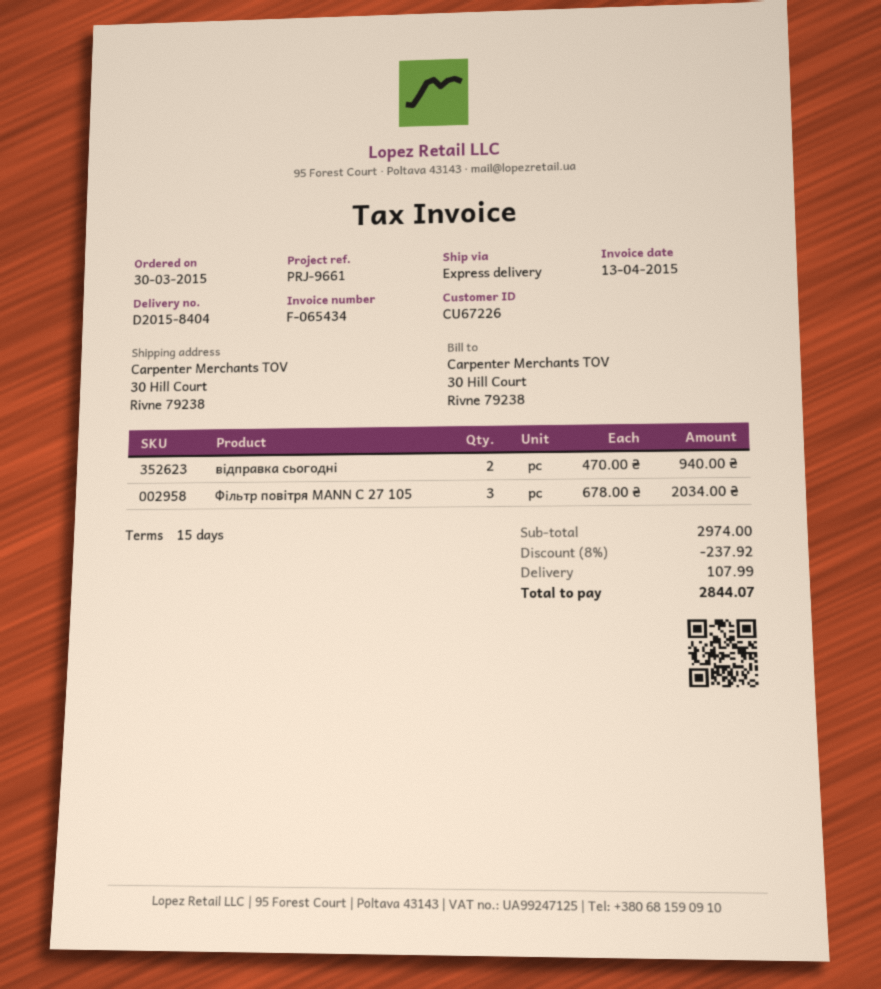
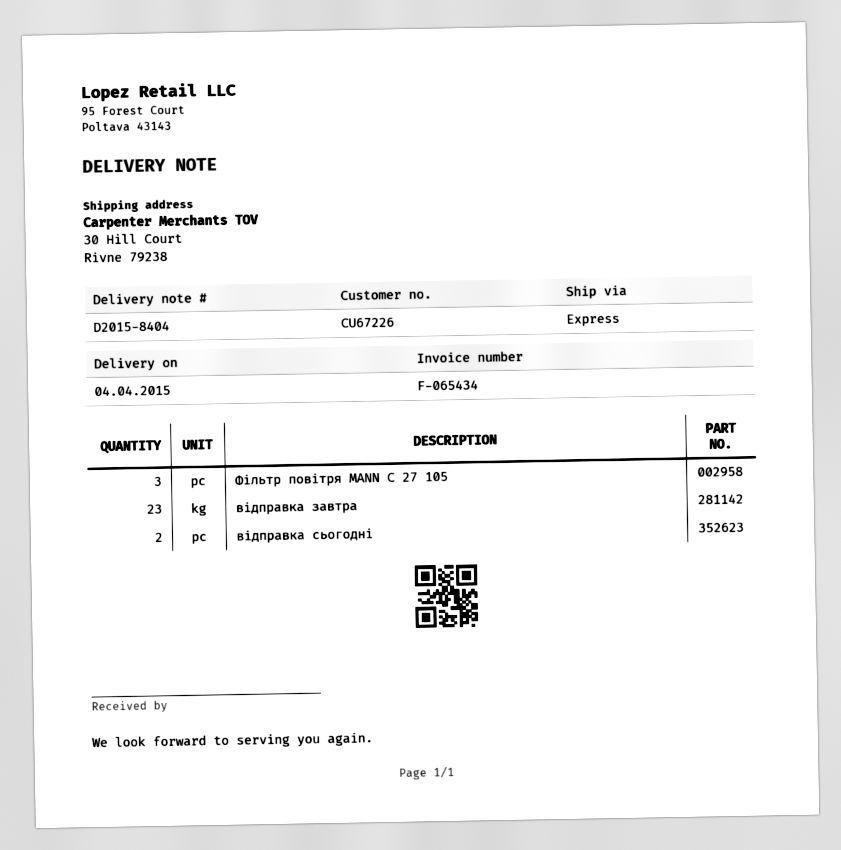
відправка завтра: none -> 23

